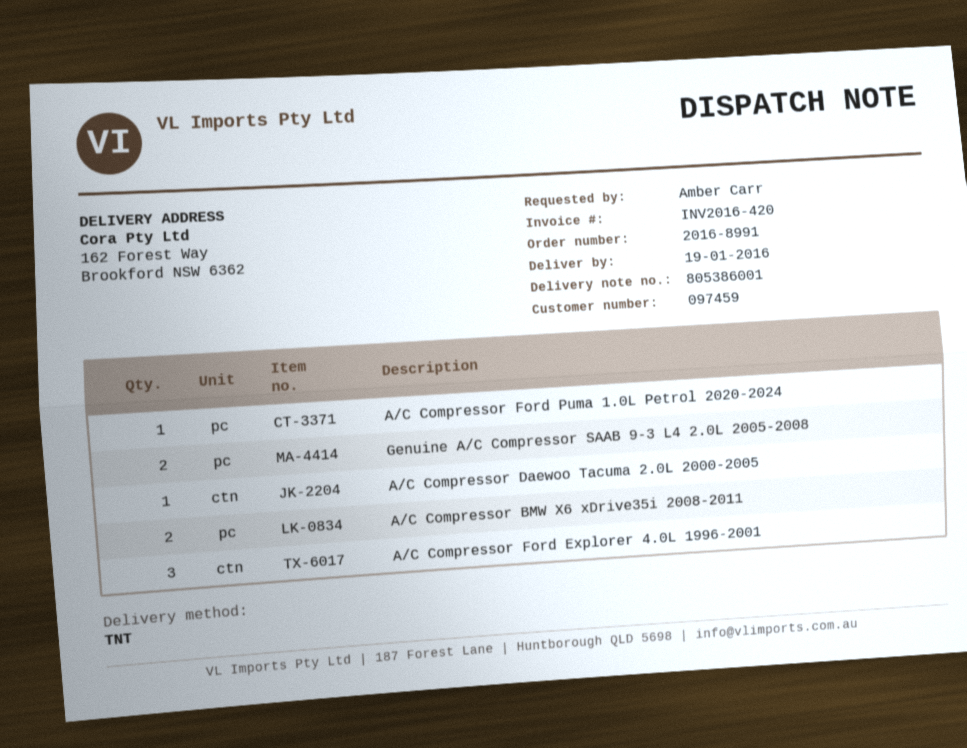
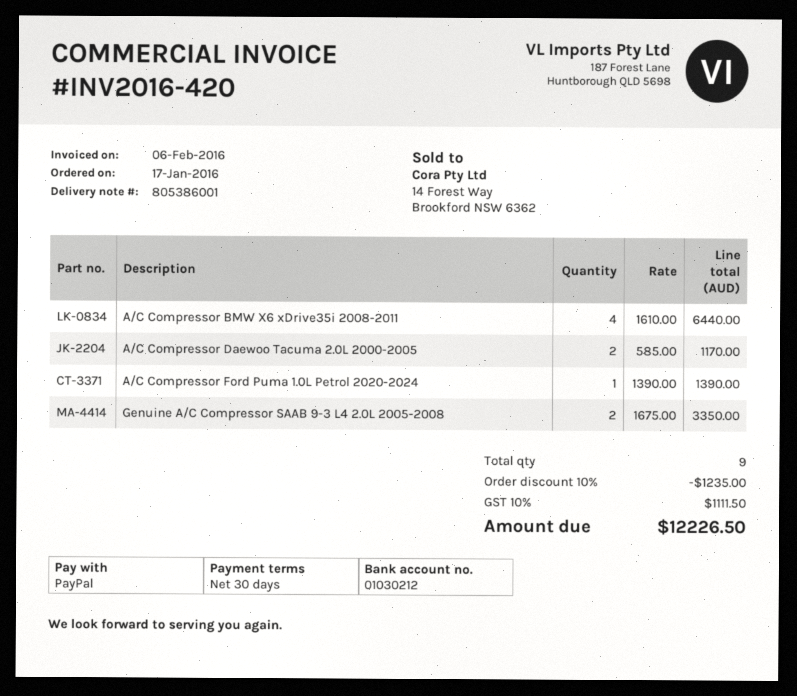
A/C Compressor Daewoo Tacuma 2.0L 2000-2005: 1 -> 2
A/C Compressor BMW X6 xDrive35i 2008-2011: 2 -> 4
A/C Compressor Ford Explorer 4.0L 1996-2001: 3 -> none

